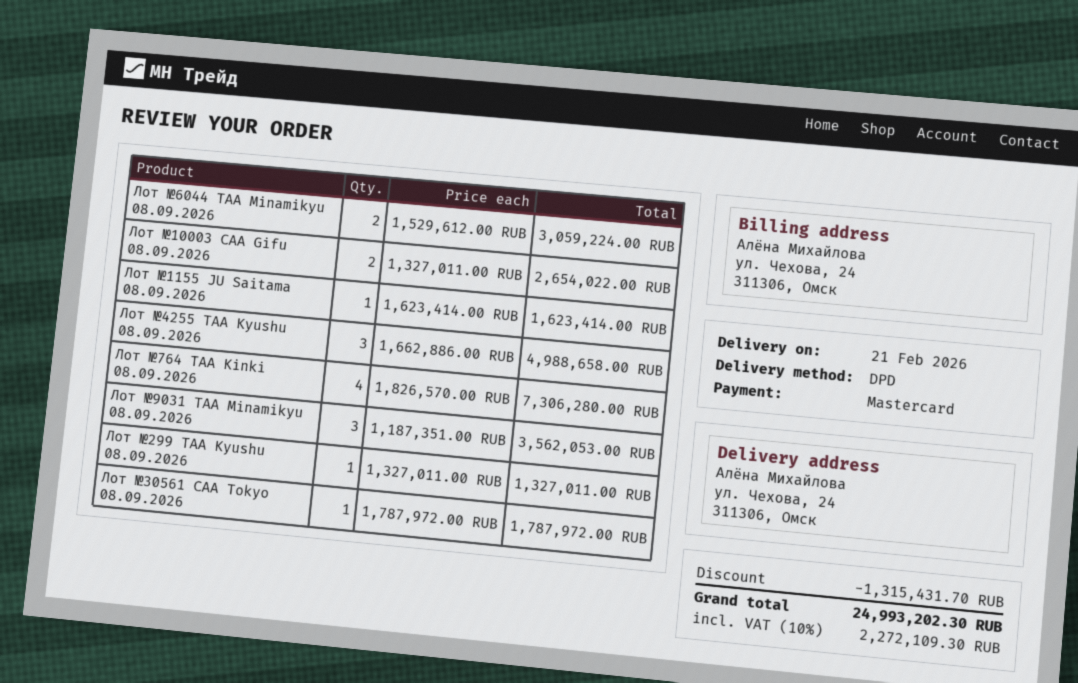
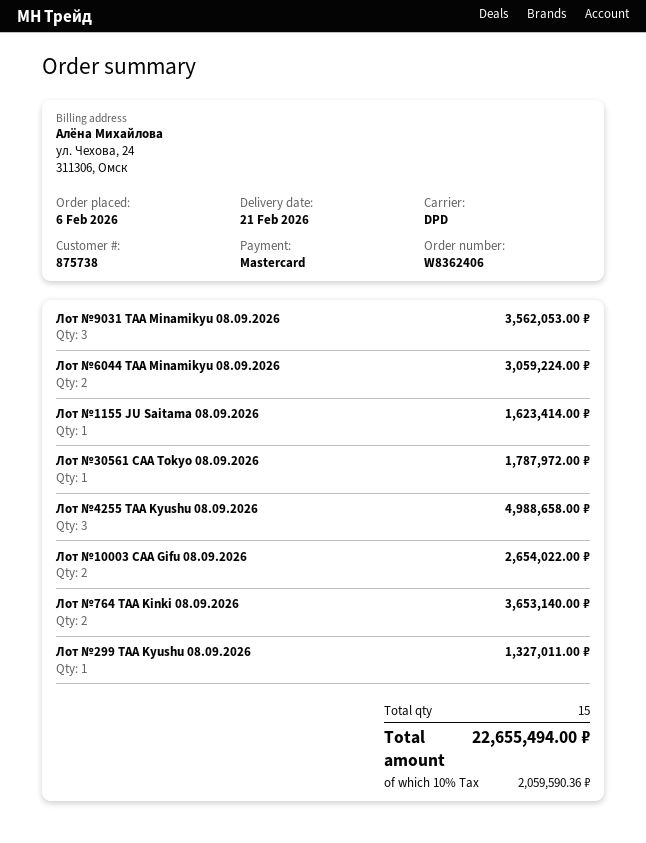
Лот №764 TAA Kinki 08.09.2026: 4 for 7306280.00 -> 2 for 3653140.00
discount: 1315431.70 -> none
tax: 10% = 2272109.30 -> 10% = 2059590.36
total: 24993202.30 -> 22655494.00

